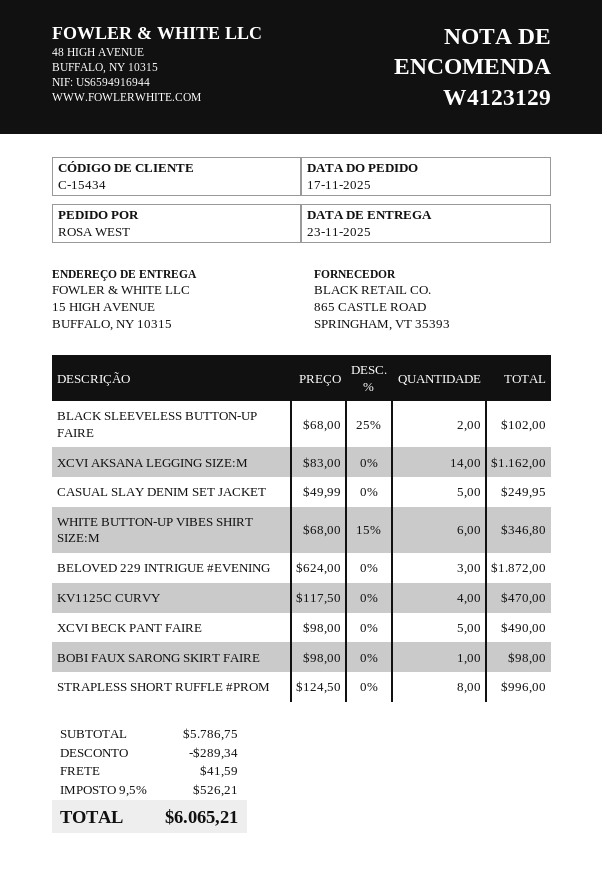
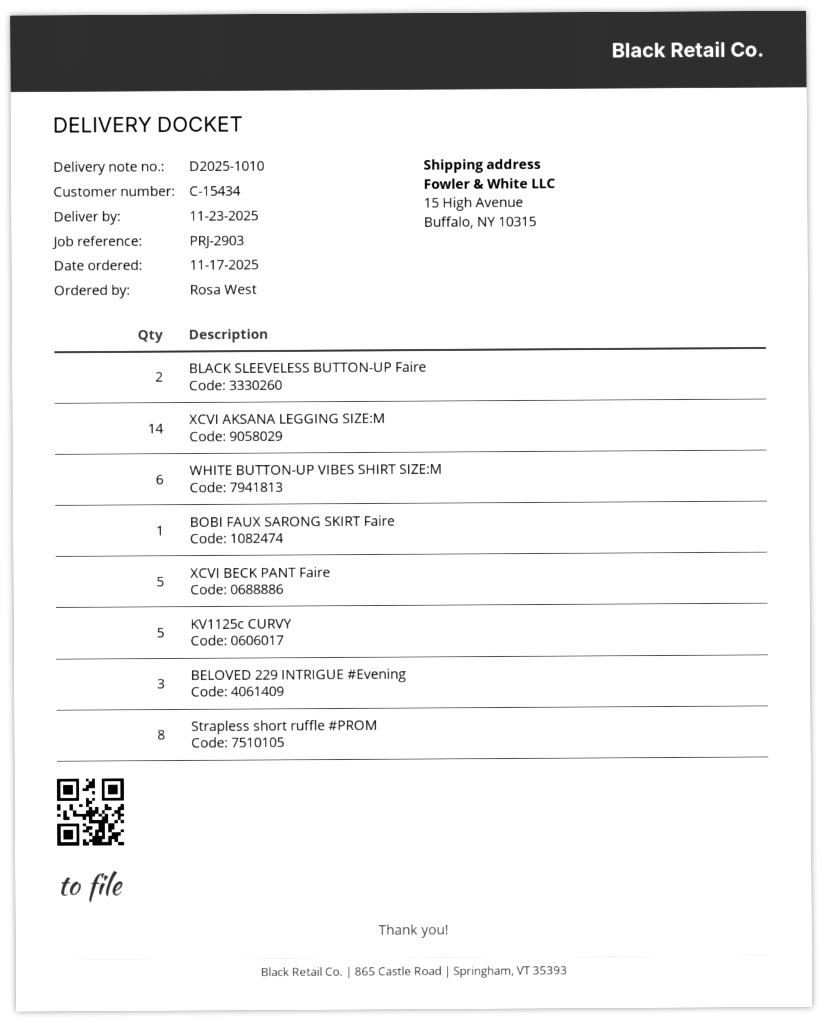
CASUAL SLAY DENIM SET JACKET: 5 -> none
KV1125C CURVY: 4 -> 5

